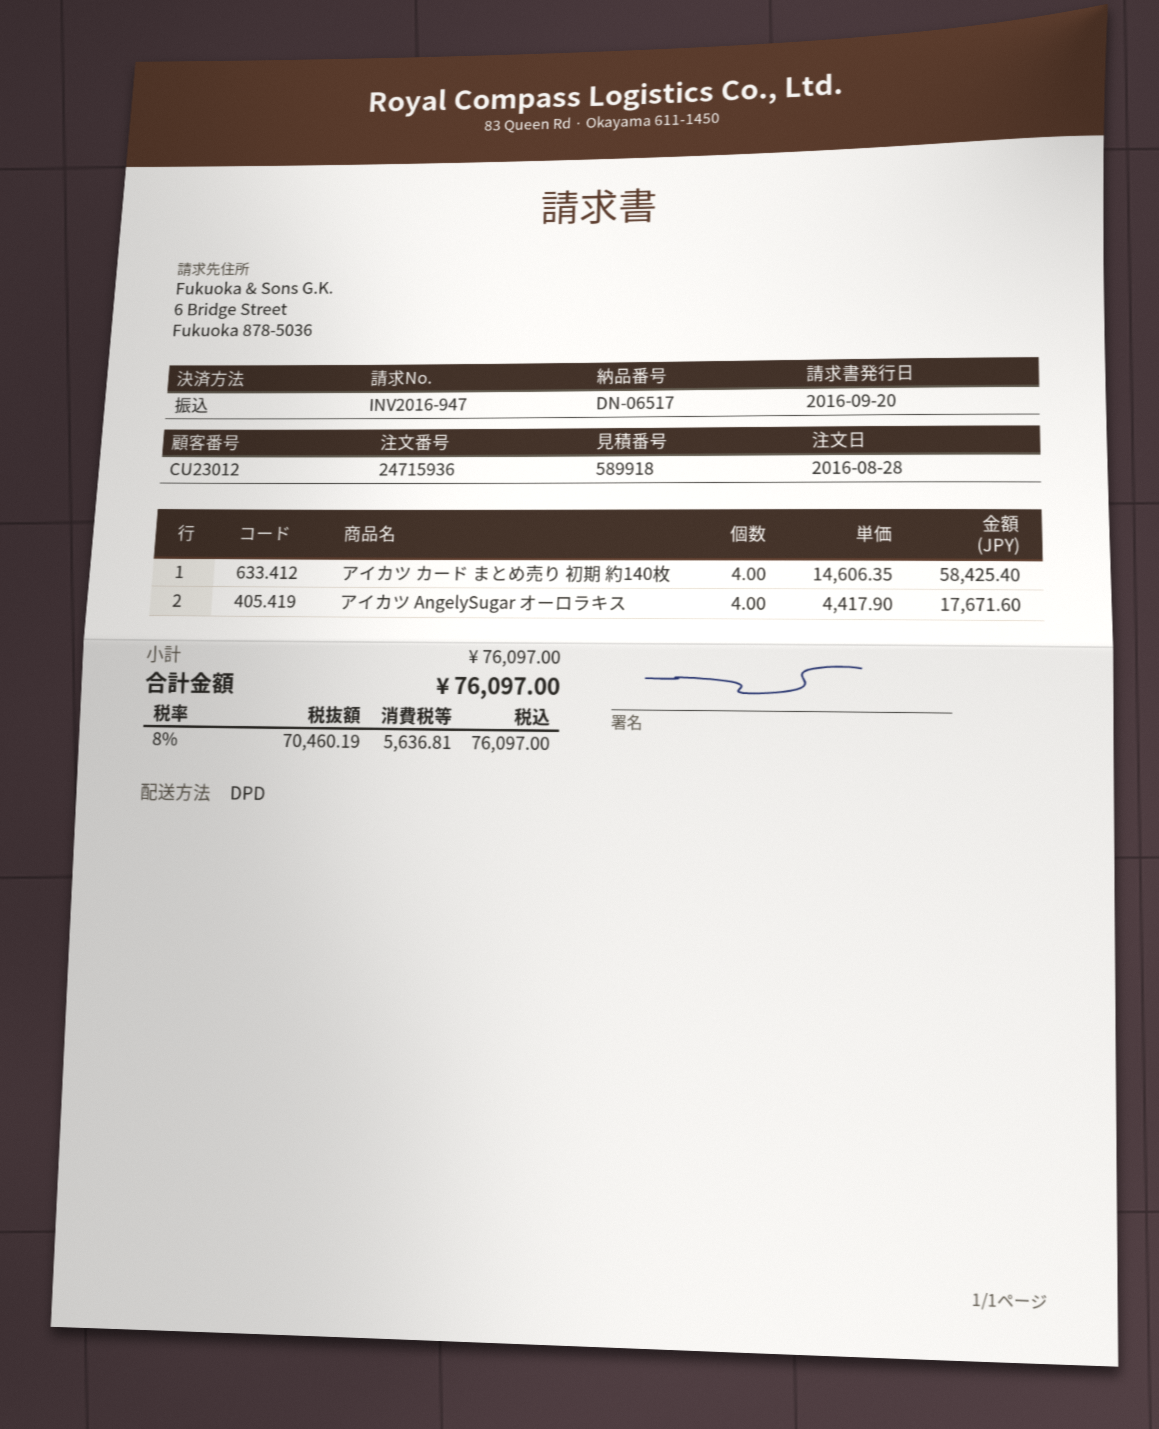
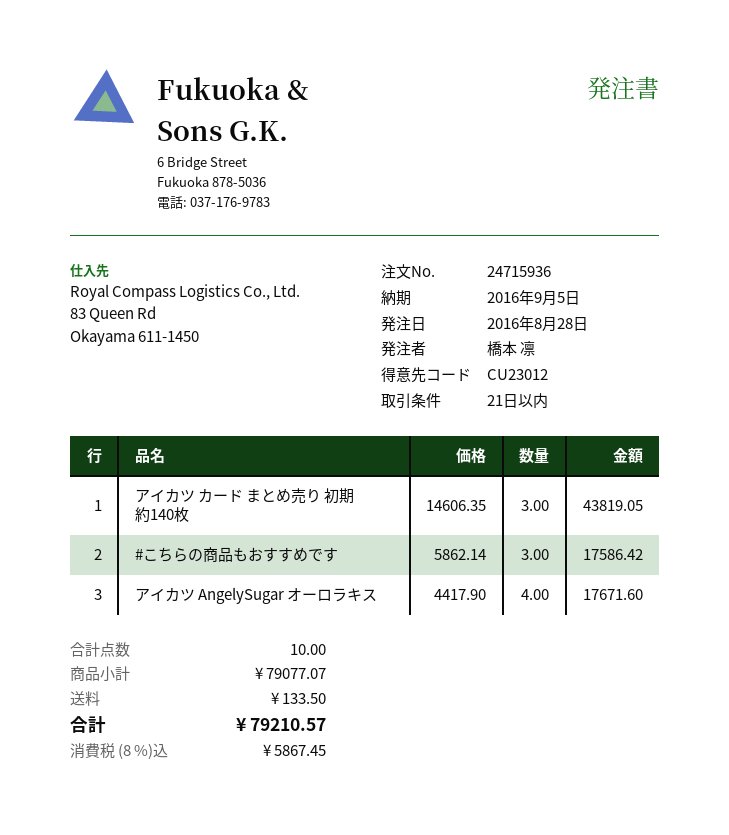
アイカツ カード まとめ売り 初期 約140枚: 4 x 14606.35 = 58425.40 -> 3 x 14606.35 = 43819.05
#こちらの商品もおすすめです: none -> 3 x 5862.14 = 17586.42
subtotal: 76097.00 -> 79077.07
shipping: none -> 133.50
tax: 8% = 5636.81 -> 8% = 5867.45
total: 76097.00 -> 79210.57

